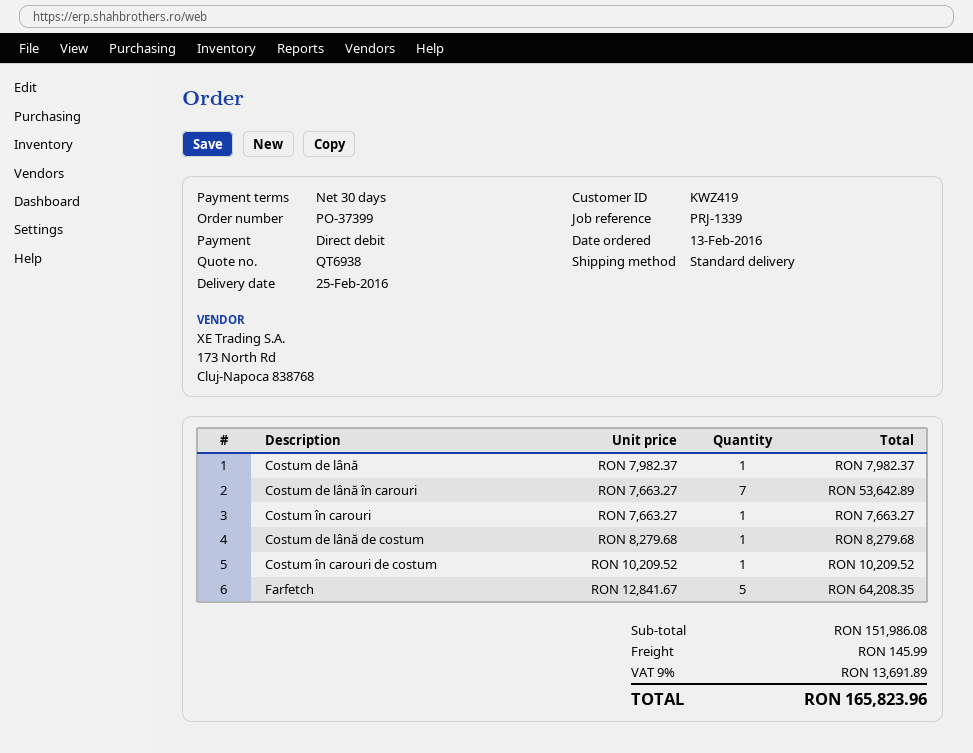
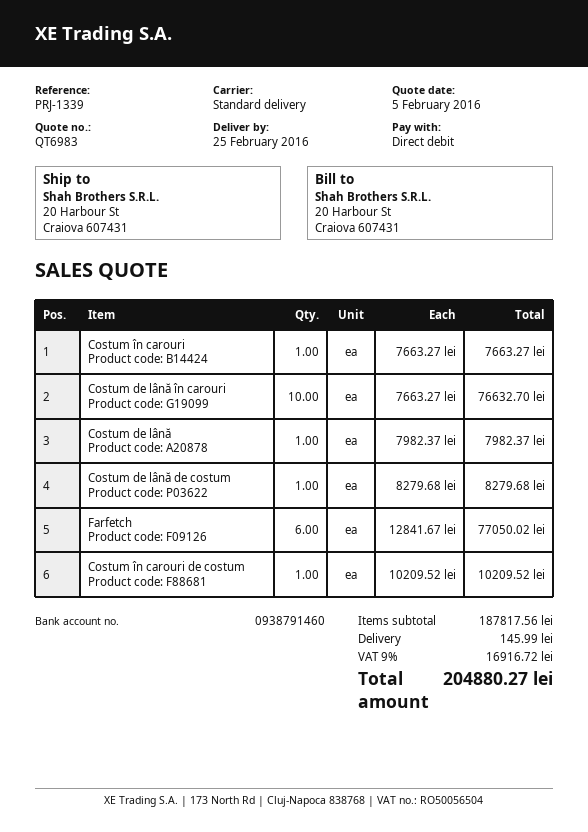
quote number: QT6938 -> QT6983
Costum de lână în carouri: 7 x 7663.27 = 53642.89 -> 10 x 7663.27 = 76632.70
Farfetch: 5 x 12841.67 = 64208.35 -> 6 x 12841.67 = 77050.02
subtotal: 151986.08 -> 187817.56
tax: 9% = 13691.89 -> 9% = 16916.72
total: 165823.96 -> 204880.27

